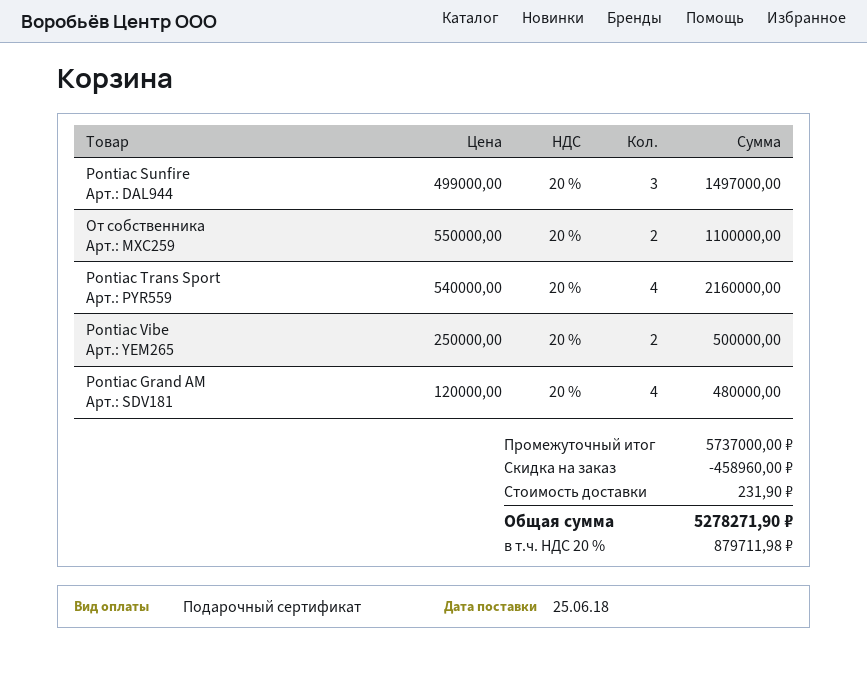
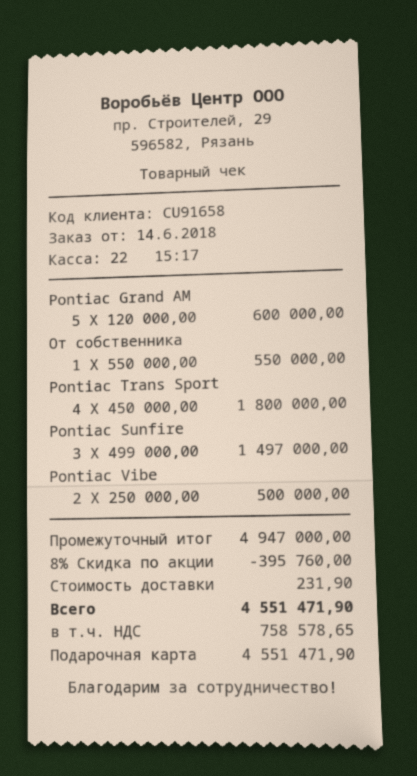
От собственника: 2 x 550000.00 = 1100000.00 -> 1 x 550000.00 = 550000.00
Pontiac Trans Sport: 4 x 540000.00 = 2160000.00 -> 4 x 450000.00 = 1800000.00
Pontiac Grand AM: 4 x 120000.00 = 480000.00 -> 5 x 120000.00 = 600000.00
subtotal: 5737000.00 -> 4947000.00
discount: 458960.00 -> 395760.00
tax: 879711.98 -> 758578.65
total: 5278271.90 -> 4551471.90

